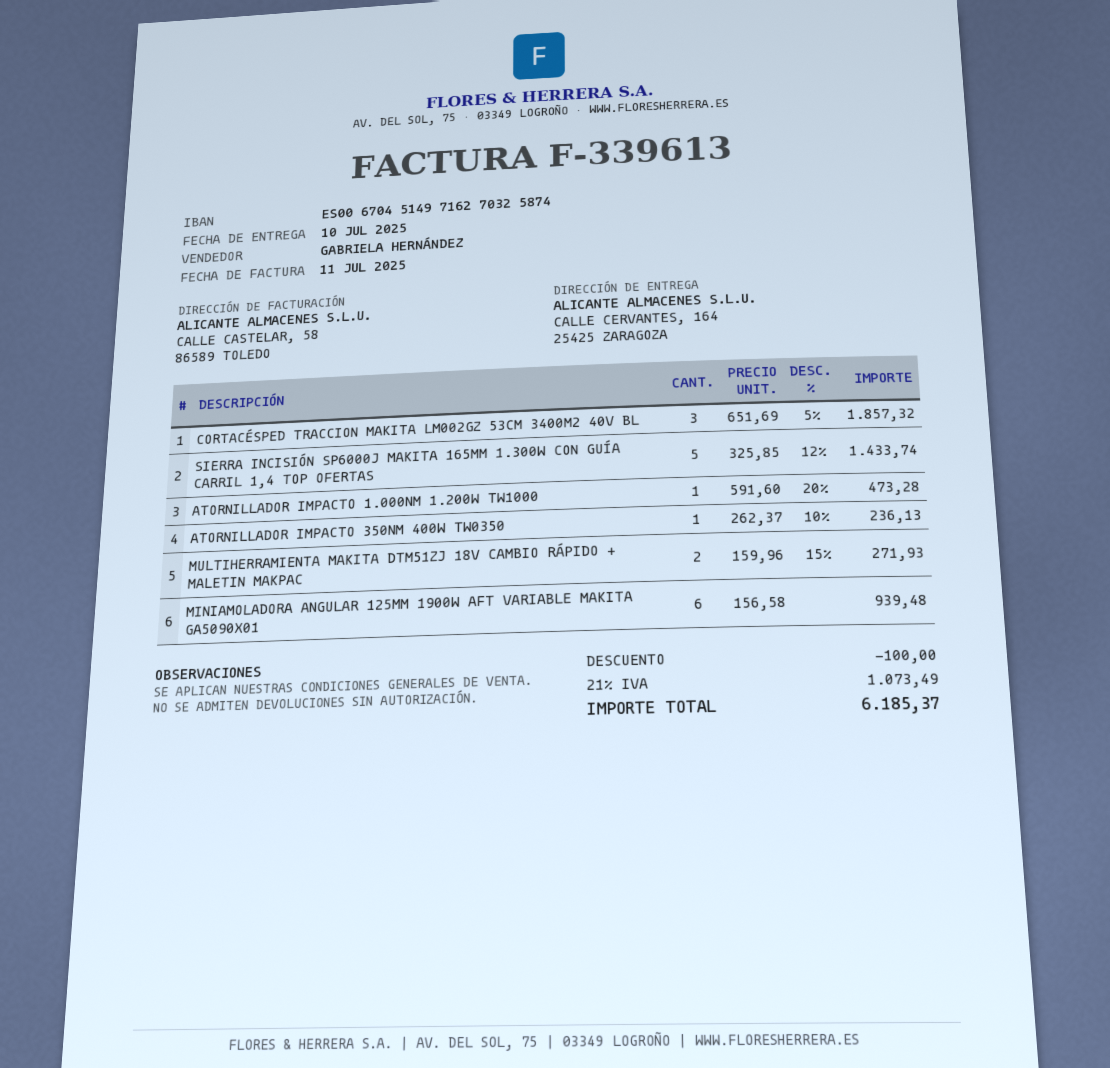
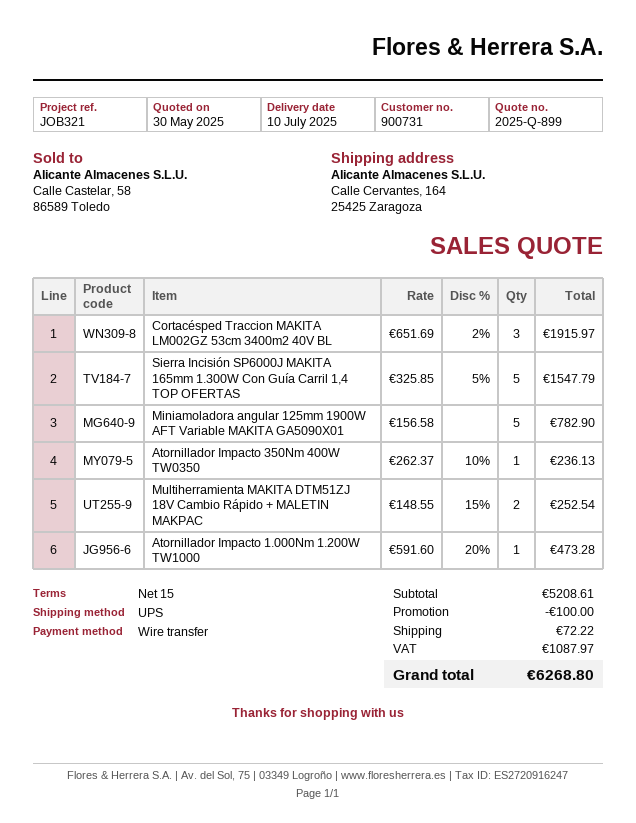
CORTACÉSPED TRACCION MAKITA LM002GZ 53CM 3400M2 40V BL: 3 x 651.69 - 5% = 1857.32 -> 3 x 651.69 - 2% = 1915.97
SIERRA INCISIÓN SP6000J MAKITA 165MM 1.300W CON GUÍA CARRIL 1,4 TOP OFERTAS: 5 x 325.85 - 12% = 1433.74 -> 5 x 325.85 - 5% = 1547.79
MULTIHERRAMIENTA MAKITA DTM51ZJ 18V CAMBIO RÁPIDO + MALETIN MAKPAC: 2 x 159.96 - 15% = 271.93 -> 2 x 148.55 - 15% = 252.54
MINIAMOLADORA ANGULAR 125MM 1900W AFT VARIABLE MAKITA GA5090X01: 6 x 156.58 = 939.48 -> 5 x 156.58 = 782.90
shipping: none -> 72.22
tax: 1073.49 -> 1087.97
total: 6185.37 -> 6268.80

